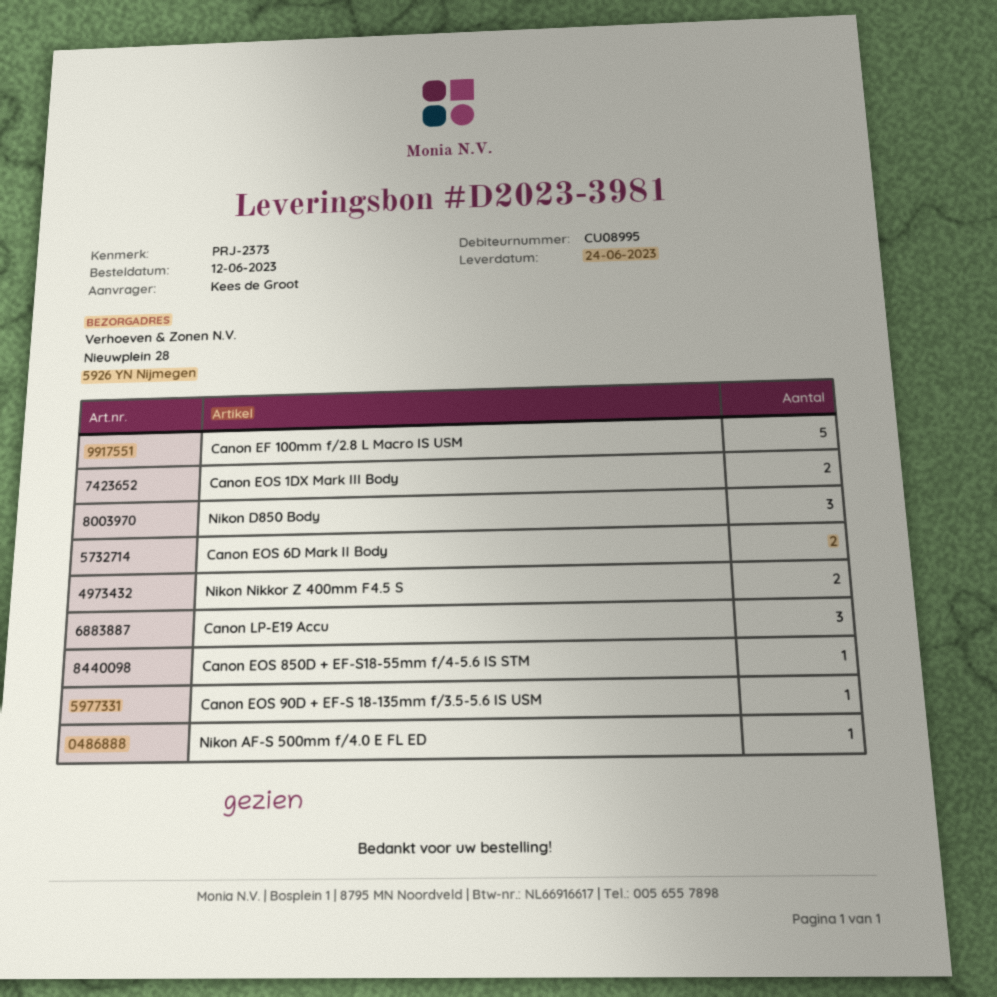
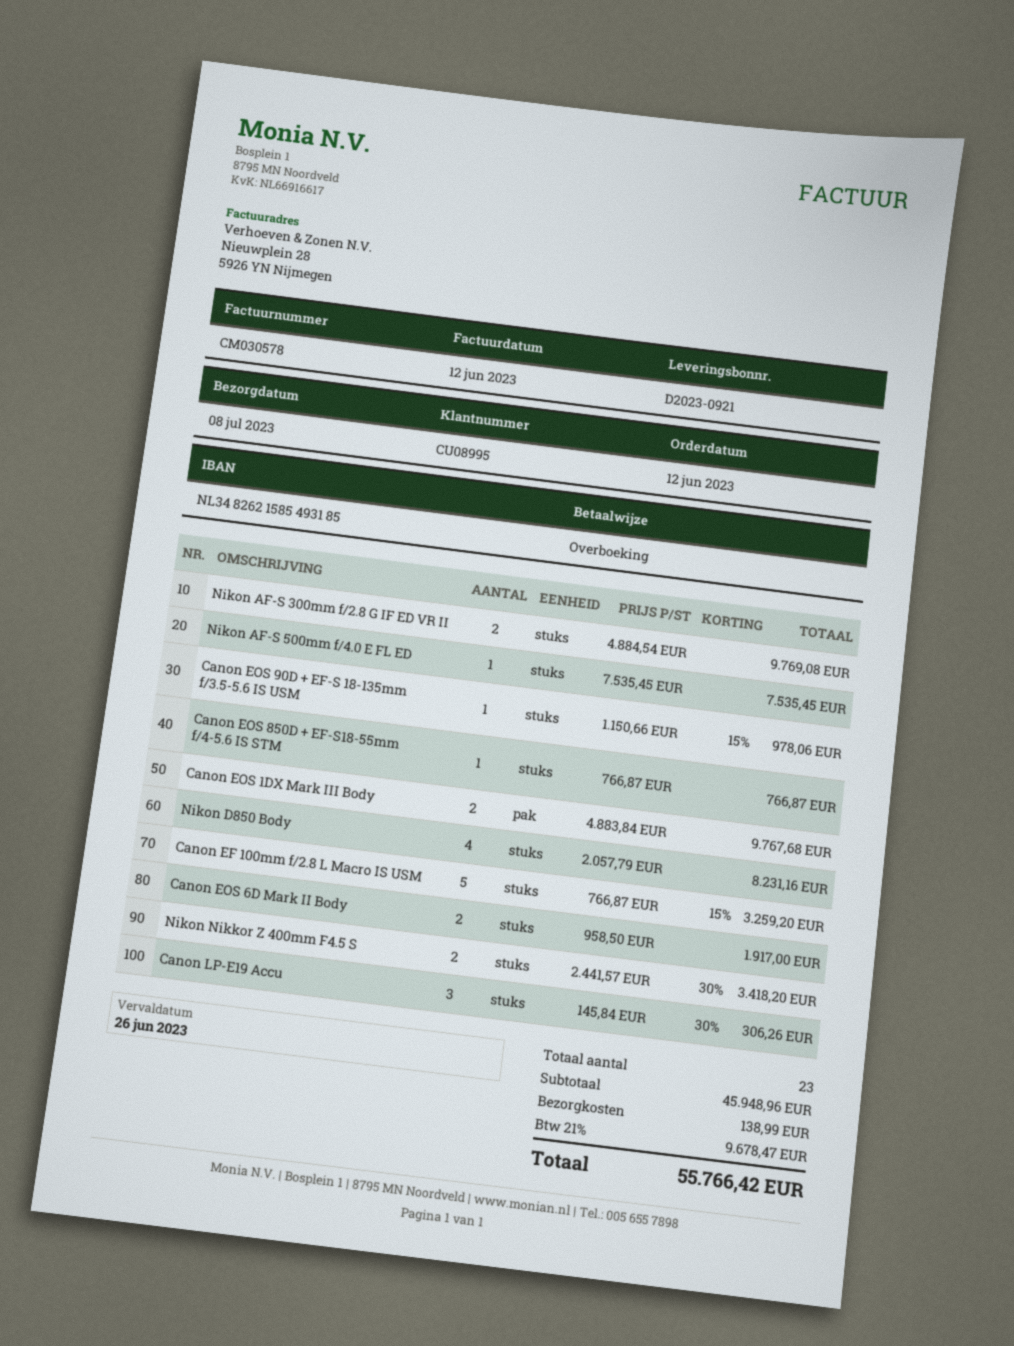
delivery note number: D2023-3981 -> D2023-0921
delivery date: 2023-06-24 -> 2023-07-08
Nikon D850 Body: 3 -> 4
Nikon AF-S 300mm f/2.8 G IF ED VR II: none -> 2

